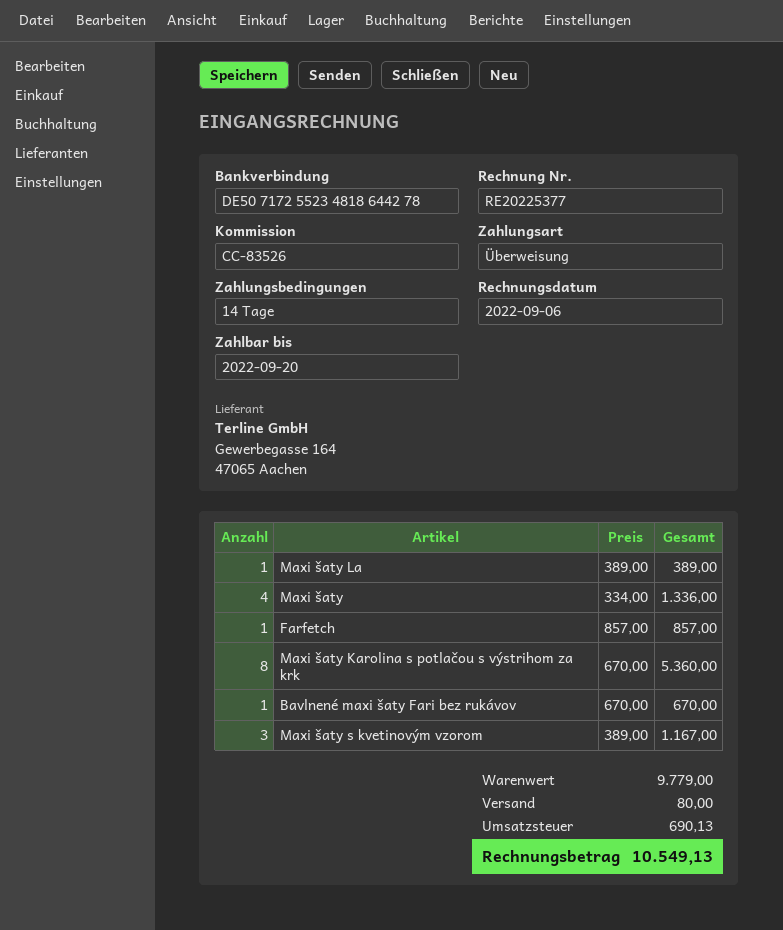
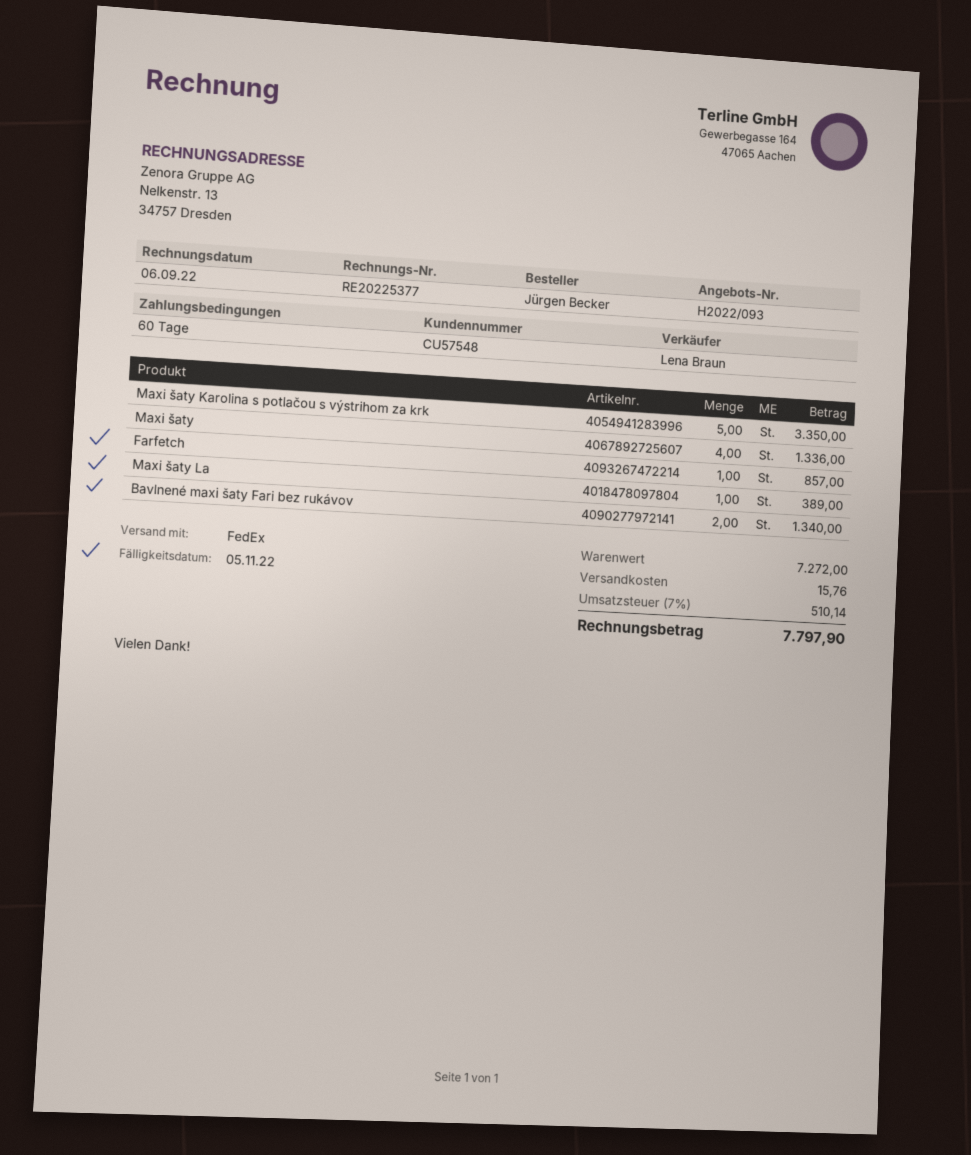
payment terms: 14 days -> 60 days
due date: 2022-09-20 -> 2022-11-05
Maxi šaty Karolina s potlačou s výstrihom za krk: 8 for 5360.00 -> 5 for 3350.00
Bavlnené maxi šaty Fari bez rukávov: 1 for 670.00 -> 2 for 1340.00
Maxi šaty s kvetinovým vzorom: 3 for 1167.00 -> none
subtotal: 9779.00 -> 7272.00
shipping: 80.00 -> 15.76
tax: 690.13 -> 510.14
total: 10549.13 -> 7797.90

